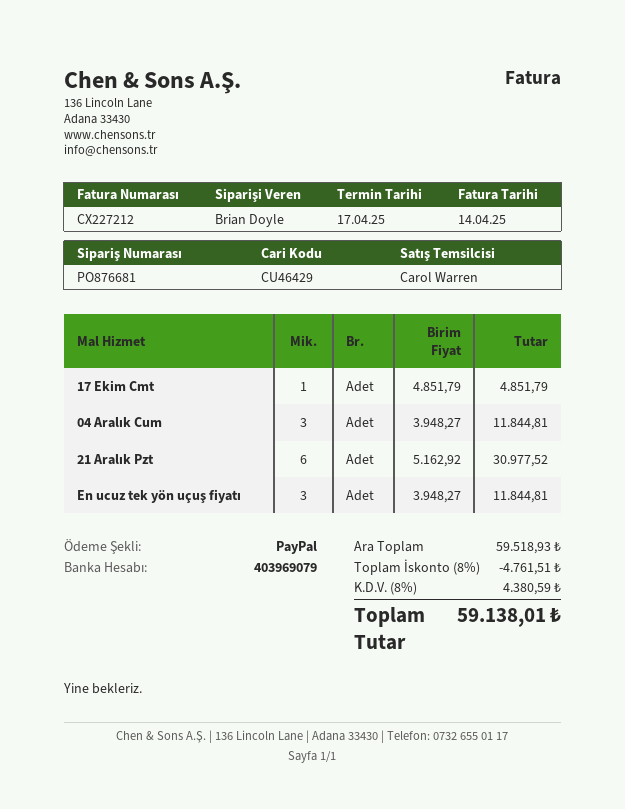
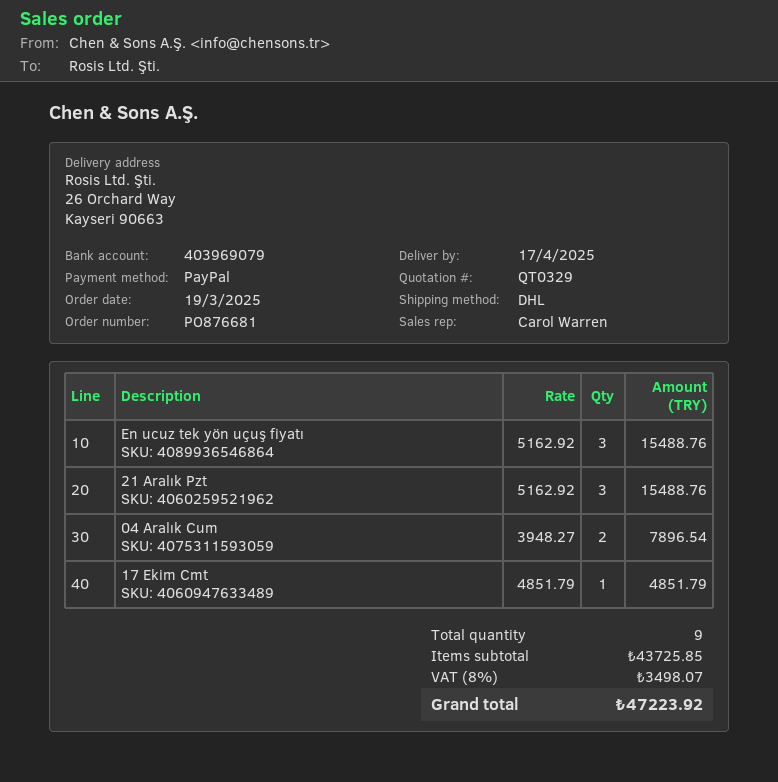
04 Aralık Cum: 3 x 3948.27 = 11844.81 -> 2 x 3948.27 = 7896.54
21 Aralık Pzt: 6 x 5162.92 = 30977.52 -> 3 x 5162.92 = 15488.76
En ucuz tek yön uçuş fiyatı: 3 x 3948.27 = 11844.81 -> 3 x 5162.92 = 15488.76
subtotal: 59518.93 -> 43725.85
discount: 8% = 4761.51 -> none
tax: 8% = 4380.59 -> 8% = 3498.07
total: 59138.01 -> 47223.92

